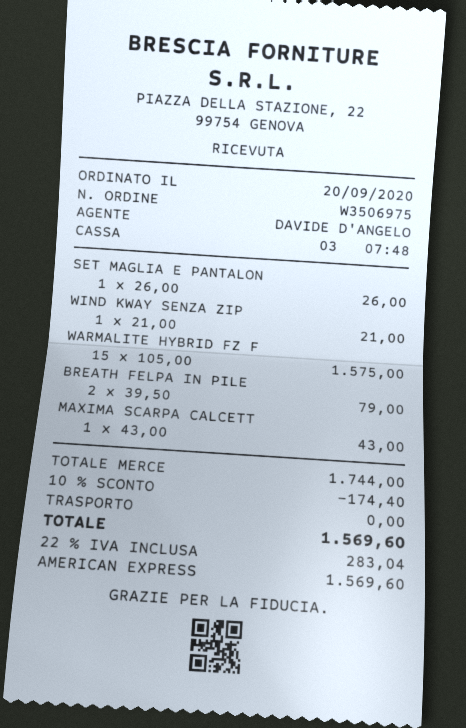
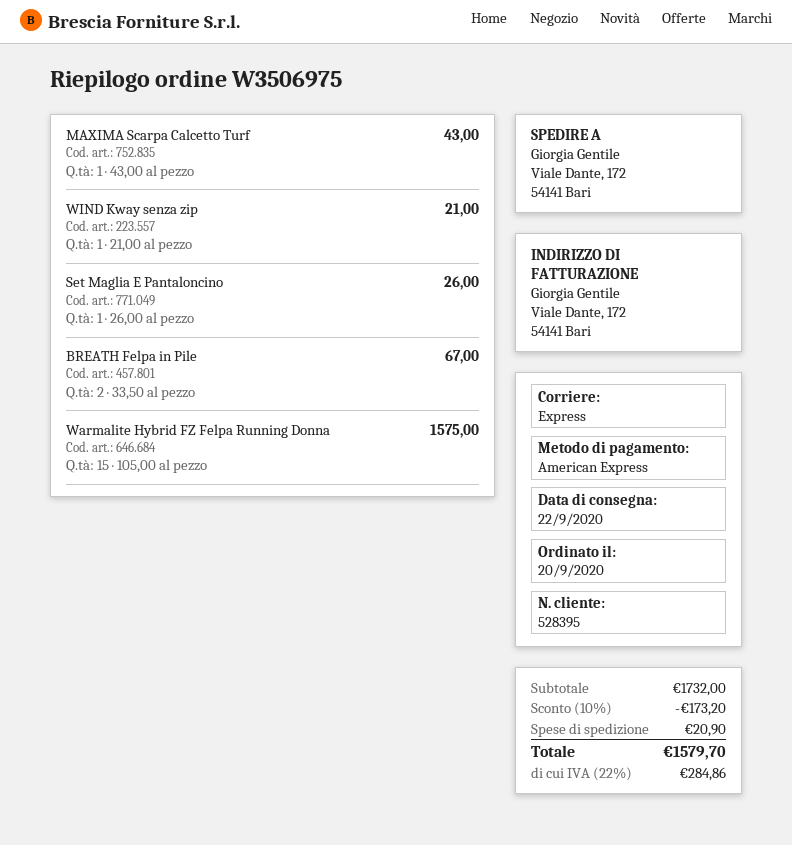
BREATH FELPA IN PILE: 2 x 39.50 = 79.00 -> 2 x 33.50 = 67.00
subtotal: 1744.00 -> 1732.00
discount: 10% = 174.40 -> 10% = 173.20
shipping: 0.00 -> 20.90
tax: 22% = 283.04 -> 22% = 284.86
total: 1569.60 -> 1579.70

